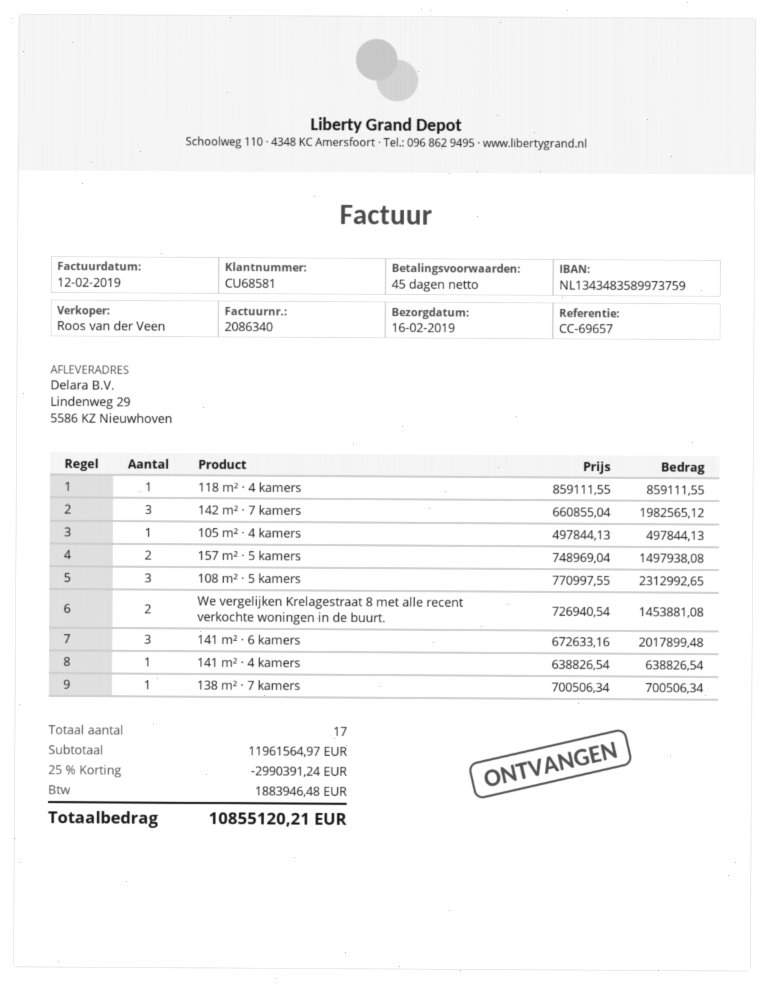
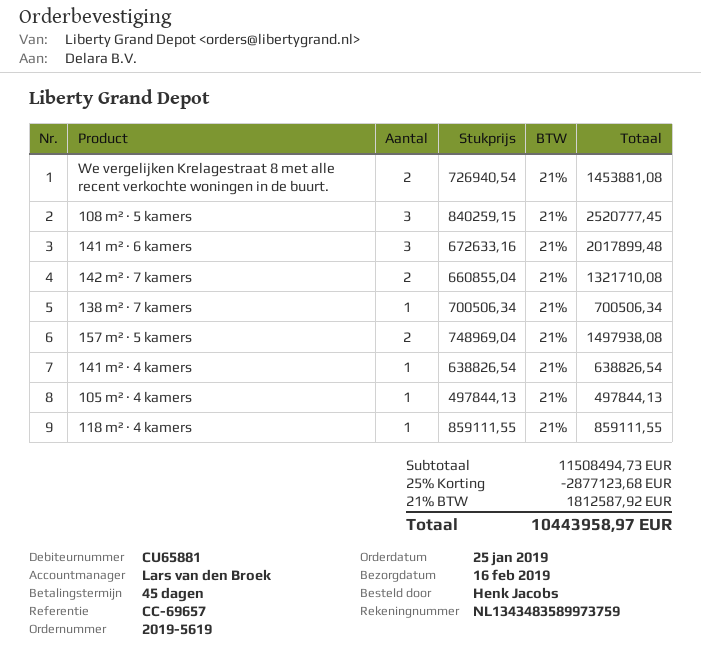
customer number: CU68581 -> CU65881
sales rep: Roos van der Veen -> Lars van den Broek
142 m² · 7 kamers: 3 x 660855.04 = 1982565.12 -> 2 x 660855.04 = 1321710.08
108 m² · 5 kamers: 3 x 770997.55 = 2312992.65 -> 3 x 840259.15 = 2520777.45
subtotal: 11961564.97 -> 11508494.73
discount: 25% = 2990391.24 -> 25% = 2877123.68
tax: 1883946.48 -> 1812587.92
total: 10855120.21 -> 10443958.97

